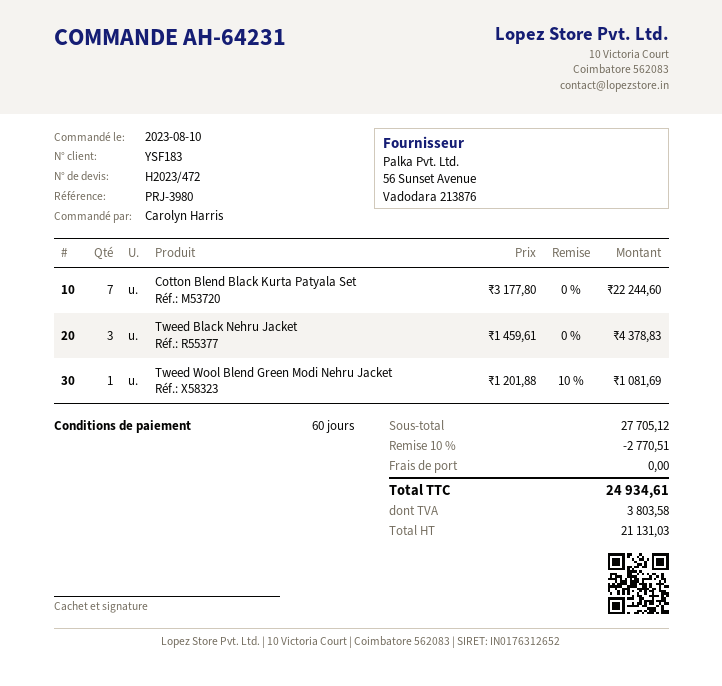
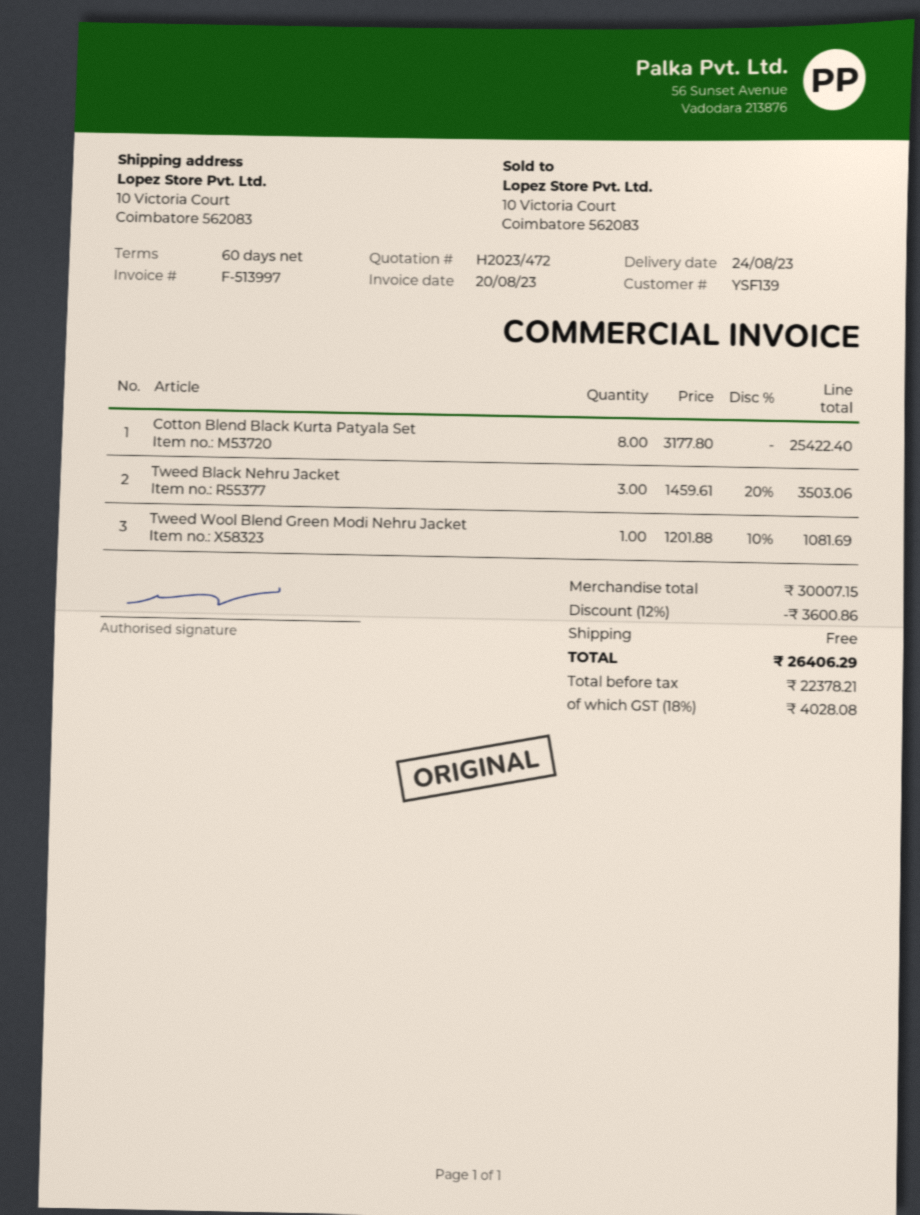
customer number: YSF183 -> YSF139
Cotton Blend Black Kurta Patyala Set: 7 x 3177.80 = 22244.60 -> 8 x 3177.80 = 25422.40
Tweed Black Nehru Jacket: 3 x 1459.61 = 4378.83 -> 3 x 1459.61 - 20% = 3503.06
subtotal: 27705.12 -> 30007.15
discount: 10% = 2770.51 -> 12% = 3600.86
net: 21131.03 -> 22378.21
tax: 3803.58 -> 4028.08
total: 24934.61 -> 26406.29

